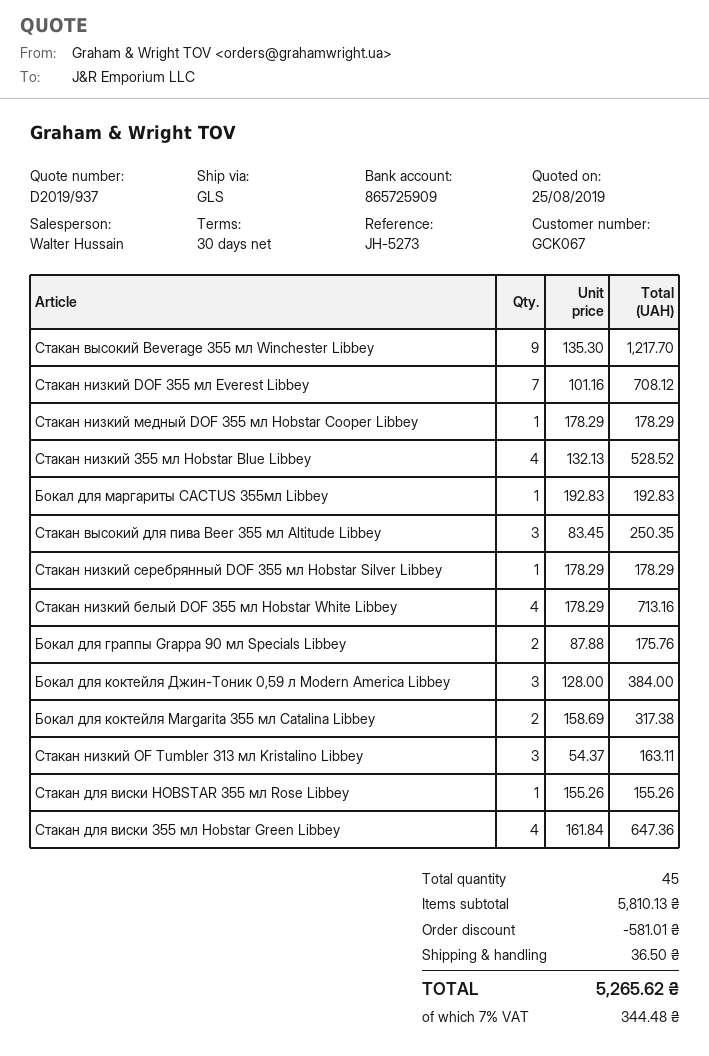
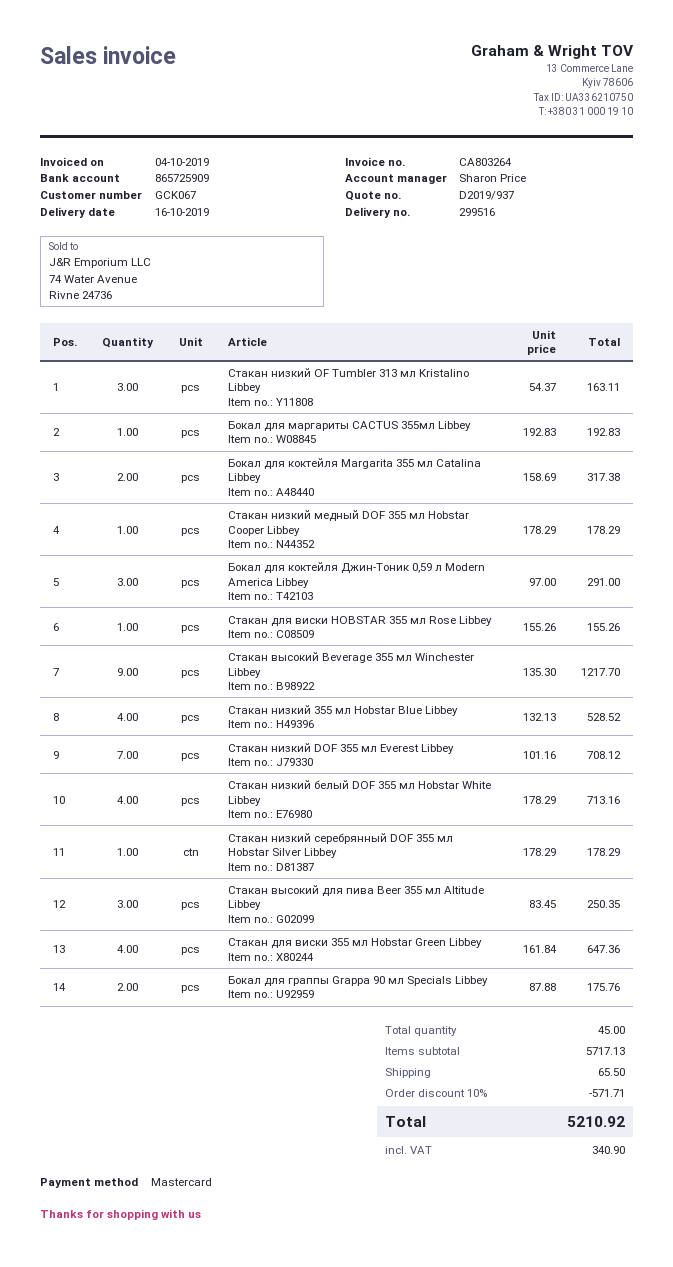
sales rep: Walter Hussain -> Sharon Price
Бокал для коктейля Джин-Тоник 0,59 л Modern America Libbey: 3 x 128.00 = 384.00 -> 3 x 97.00 = 291.00
subtotal: 5810.13 -> 5717.13
discount: 581.01 -> 571.71
shipping: 36.50 -> 65.50
tax: 344.48 -> 340.90
total: 5265.62 -> 5210.92

